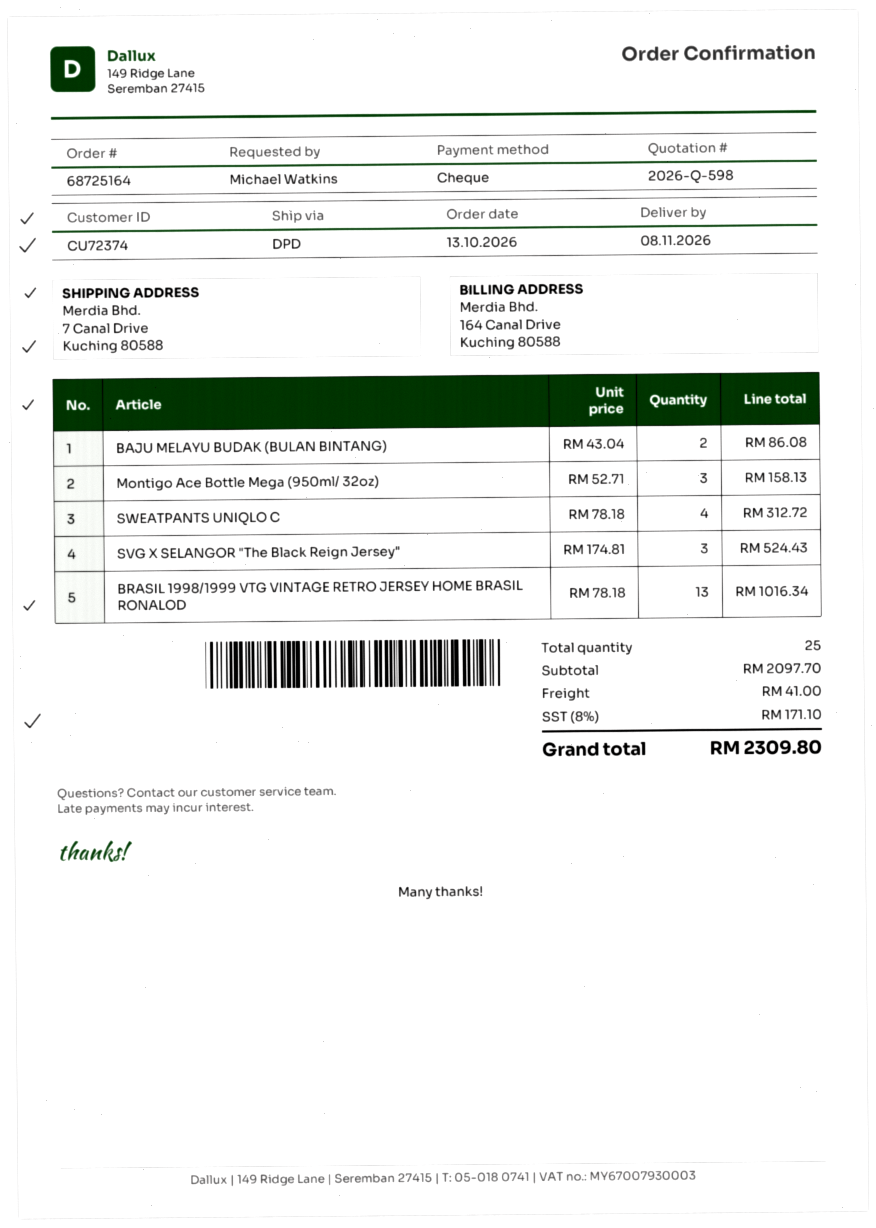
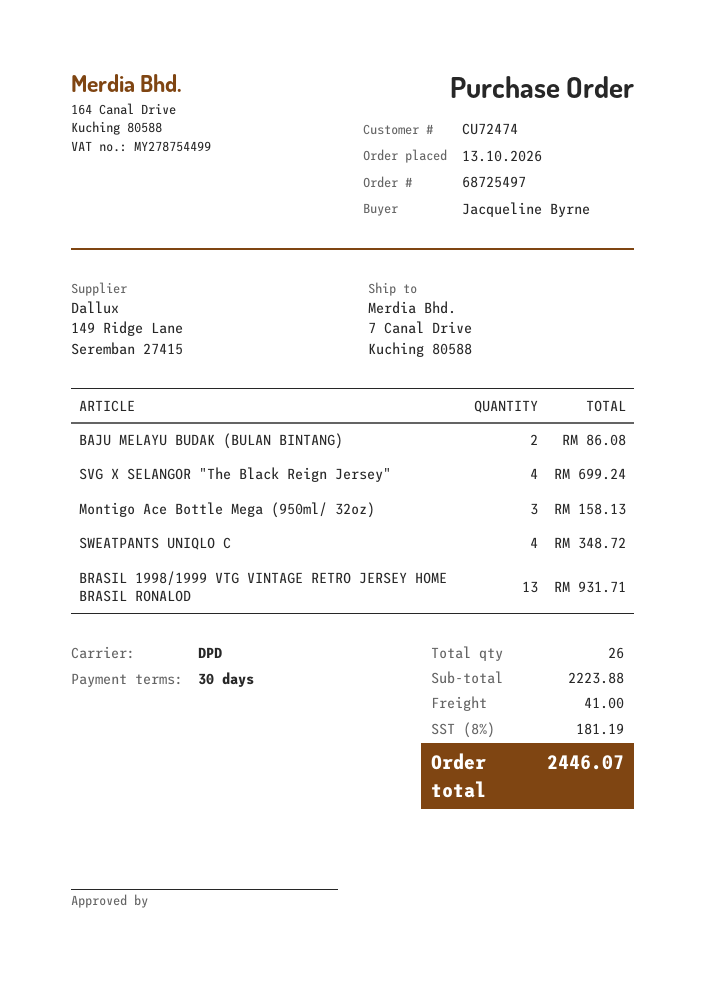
order number: 68725164 -> 68725497
customer number: CU72374 -> CU72474
ordered by: Michael Watkins -> Jacqueline Byrne
SWEATPANTS UNIQLO C: 4 for 312.72 -> 4 for 348.72
SVG X SELANGOR "The Black Reign Jersey": 3 for 524.43 -> 4 for 699.24
BRASIL 1998/1999 VTG VINTAGE RETRO JERSEY HOME BRASIL RONALOD: 13 for 1016.34 -> 13 for 931.71
total quantity: 25 -> 26
subtotal: 2097.70 -> 2223.88
tax: 8% = 171.10 -> 8% = 181.19
total: 2309.80 -> 2446.07

